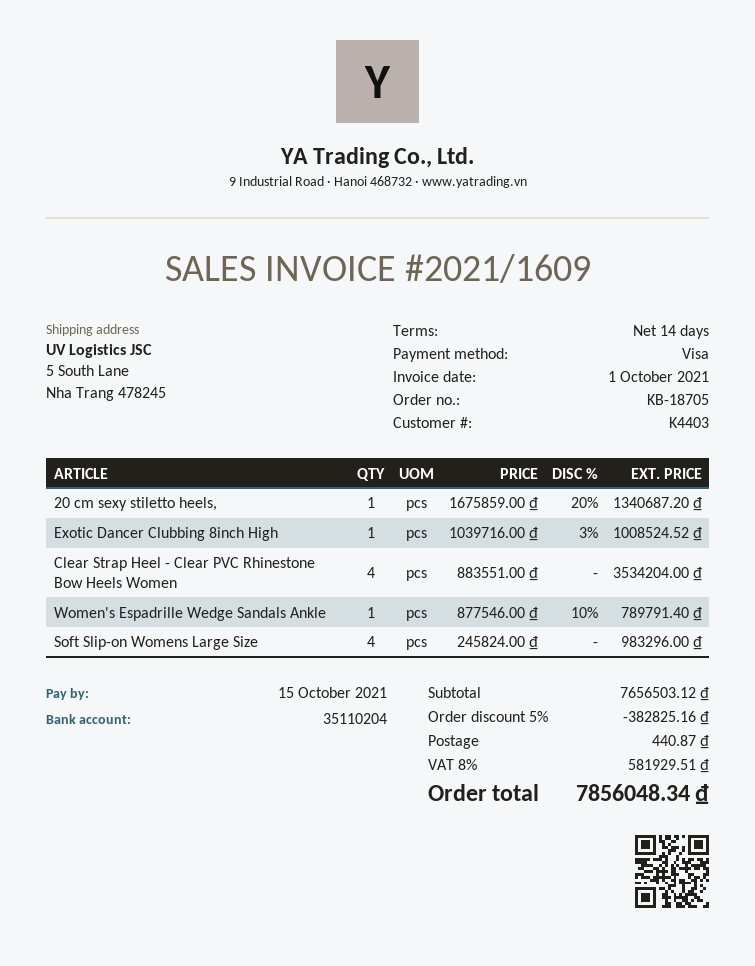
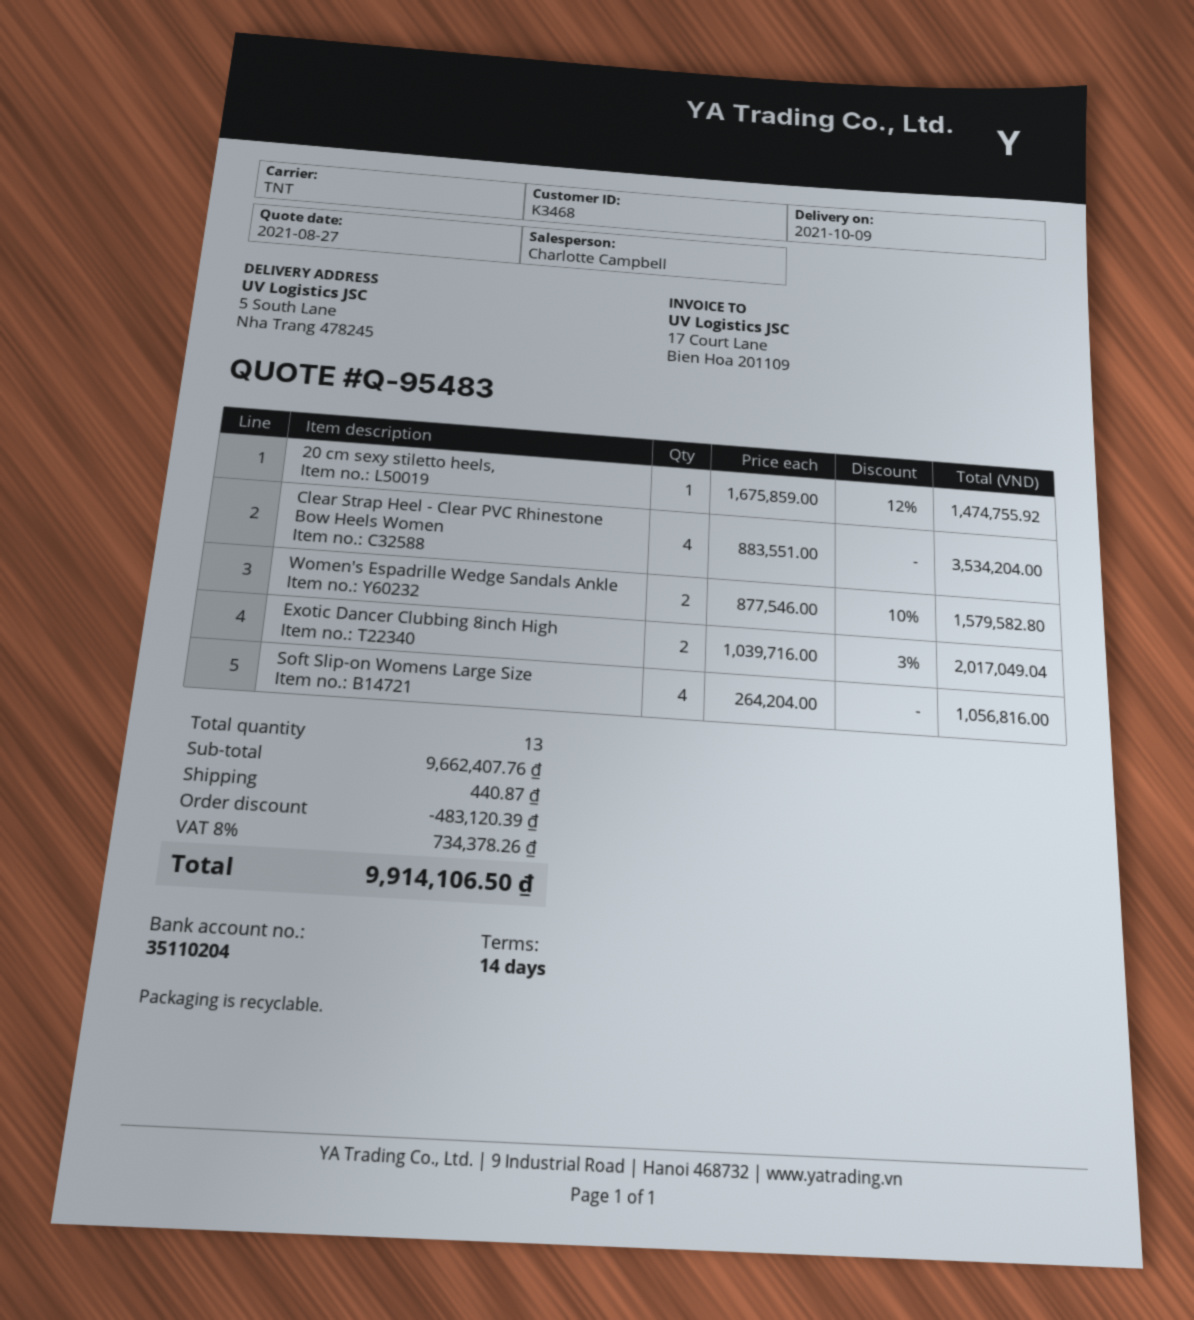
customer number: K4403 -> K3468
20 cm sexy stiletto heels,: 1 x 1675859.00 - 20% = 1340687.20 -> 1 x 1675859.00 - 12% = 1474755.92
Exotic Dancer Clubbing 8inch High: 1 x 1039716.00 - 3% = 1008524.52 -> 2 x 1039716.00 - 3% = 2017049.04
Women's Espadrille Wedge Sandals Ankle: 1 x 877546.00 - 10% = 789791.40 -> 2 x 877546.00 - 10% = 1579582.80
Soft Slip-on Womens Large Size: 4 x 245824.00 = 983296.00 -> 4 x 264204.00 = 1056816.00
subtotal: 7656503.12 -> 9662407.76
discount: 382825.16 -> 483120.39
tax: 8% = 581929.51 -> 8% = 734378.26
total: 7856048.34 -> 9914106.50

